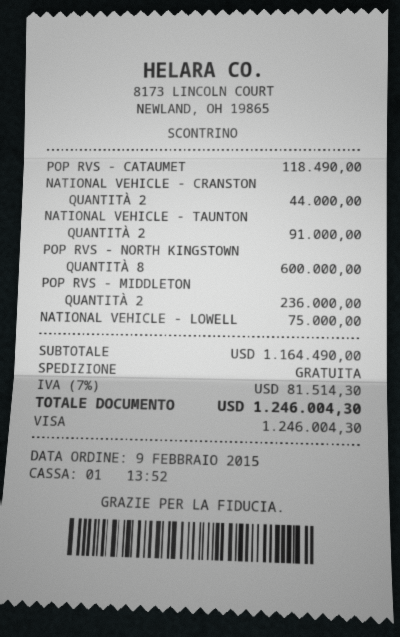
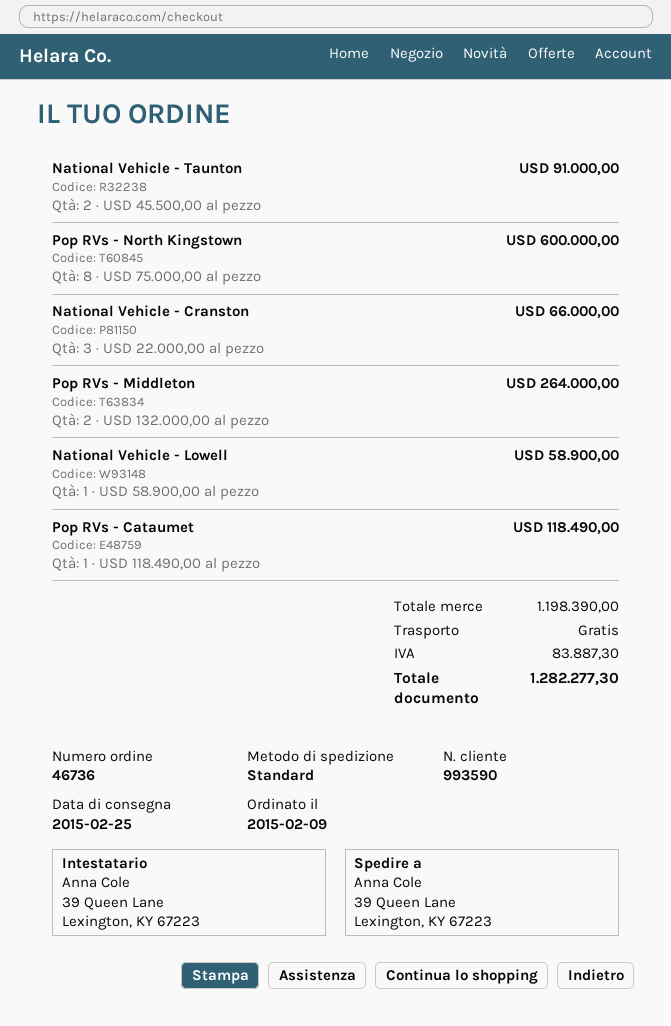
NATIONAL VEHICLE - CRANSTON: 2 for 44000.00 -> 3 for 66000.00
POP RVS - MIDDLETON: 2 for 236000.00 -> 2 for 264000.00
NATIONAL VEHICLE - LOWELL: 1 for 75000.00 -> 1 for 58900.00
subtotal: 1164490.00 -> 1198390.00
tax: 81514.30 -> 83887.30
total: 1246004.30 -> 1282277.30

